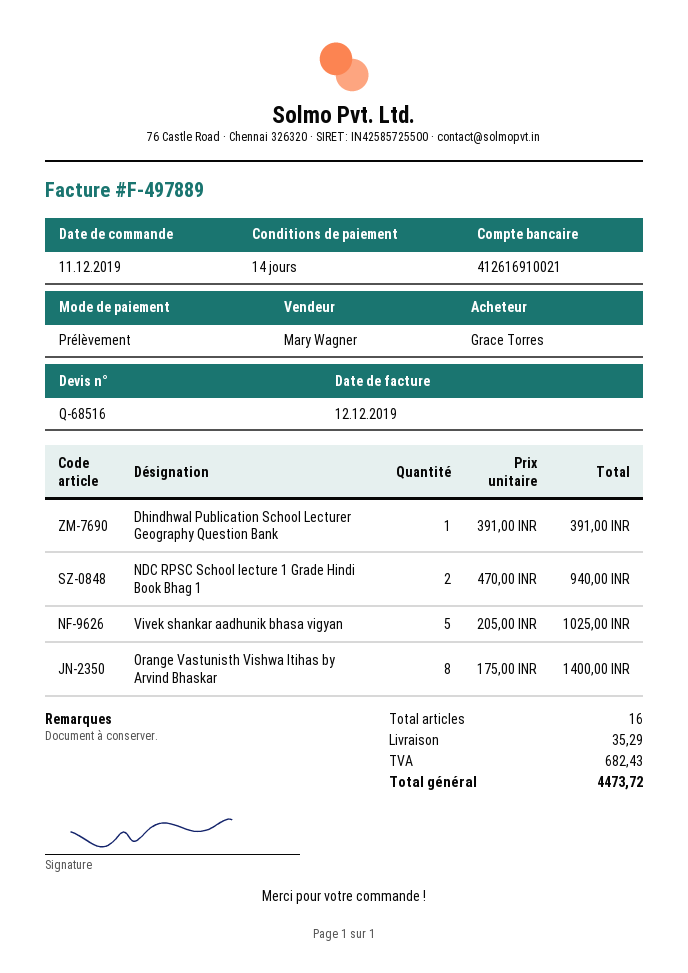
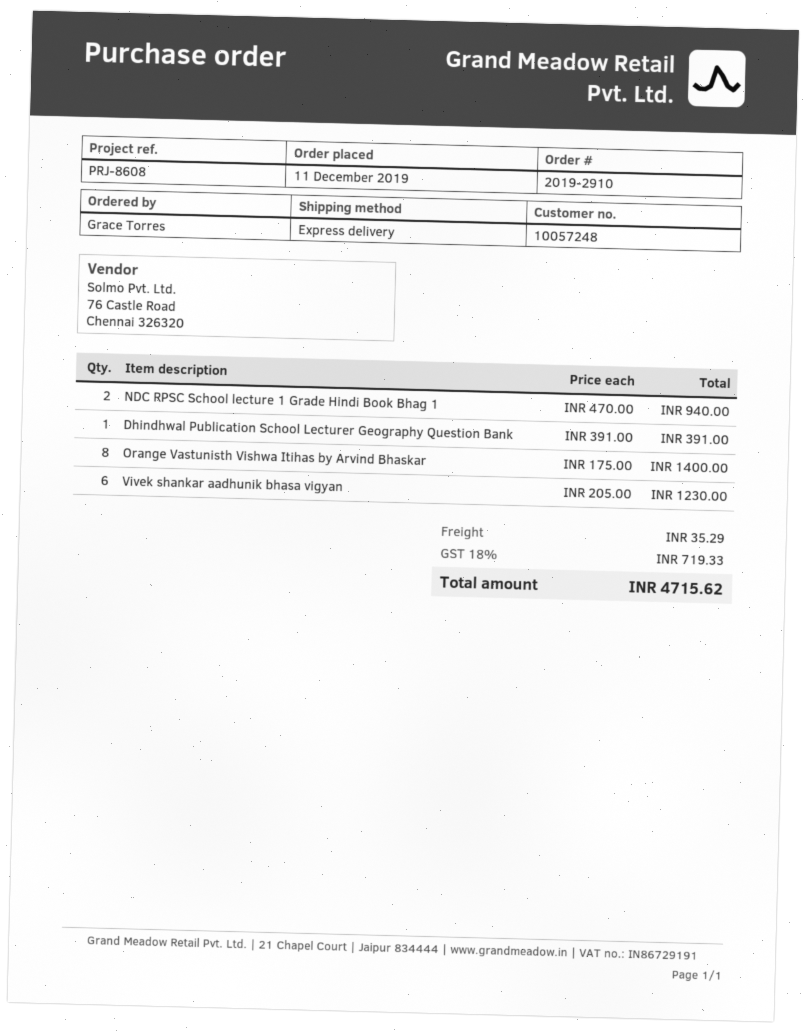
Vivek shankar aadhunik bhasa vigyan: 5 x 205.00 = 1025.00 -> 6 x 205.00 = 1230.00
tax: 682.43 -> 719.33
total: 4473.72 -> 4715.62

